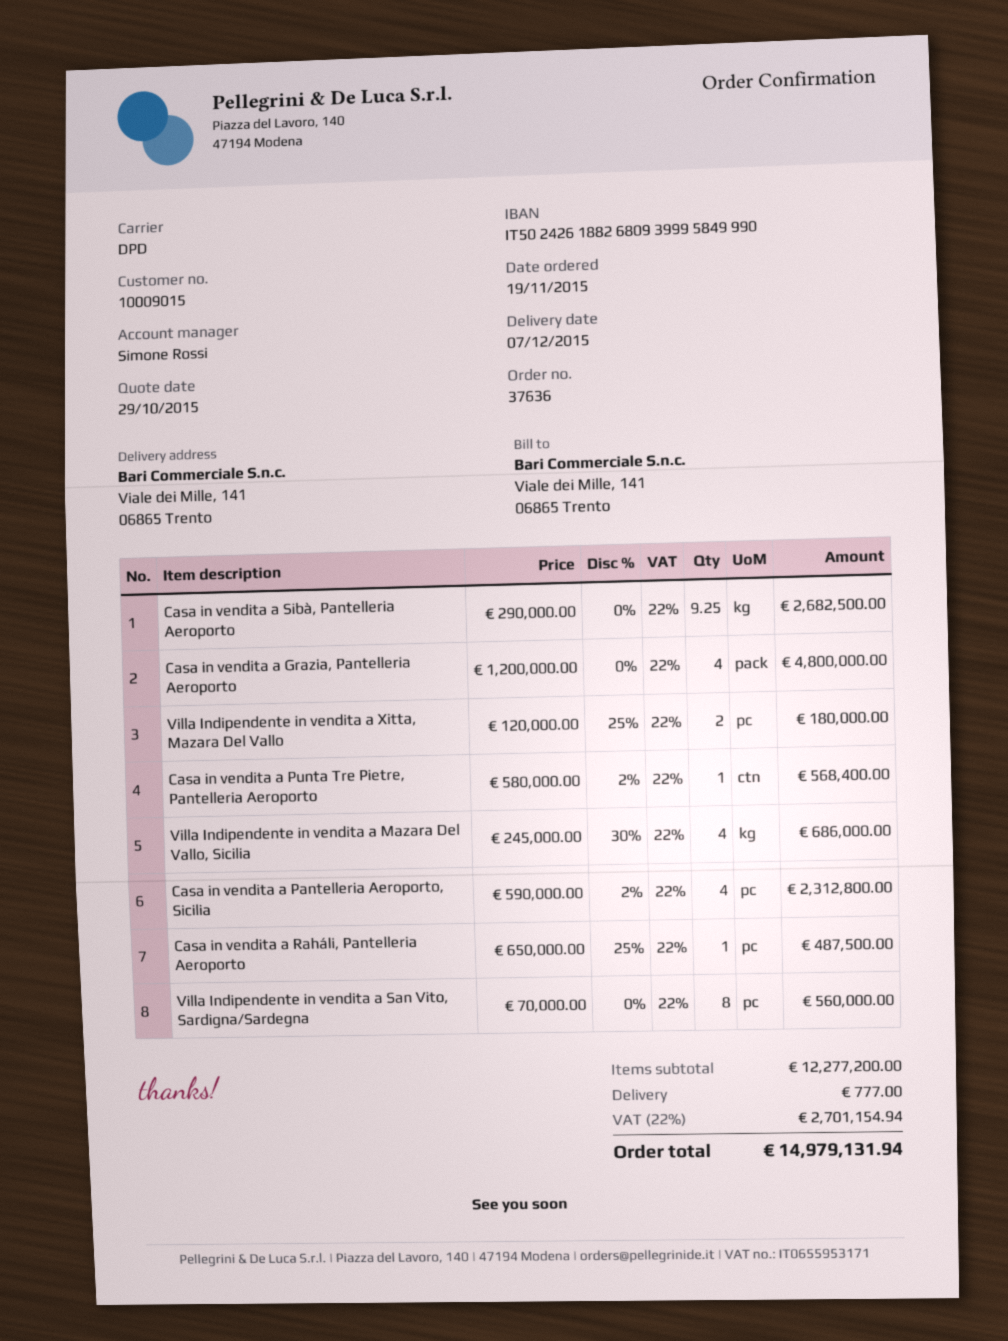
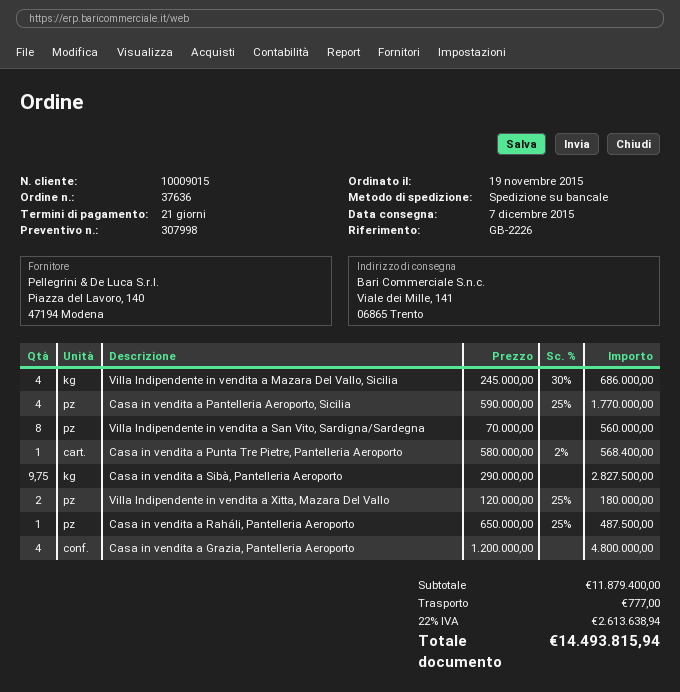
shipping method: DPD -> pallet freight
Casa in vendita a Sibà, Pantelleria Aeroporto: 9.25 x 290000.00 = 2682500.00 -> 9.75 x 290000.00 = 2827500.00
Casa in vendita a Pantelleria Aeroporto, Sicilia: 4 x 590000.00 - 2% = 2312800.00 -> 4 x 590000.00 - 25% = 1770000.00
subtotal: 12277200.00 -> 11879400.00
tax: 22% = 2701154.94 -> 22% = 2613638.94
total: 14979131.94 -> 14493815.94

